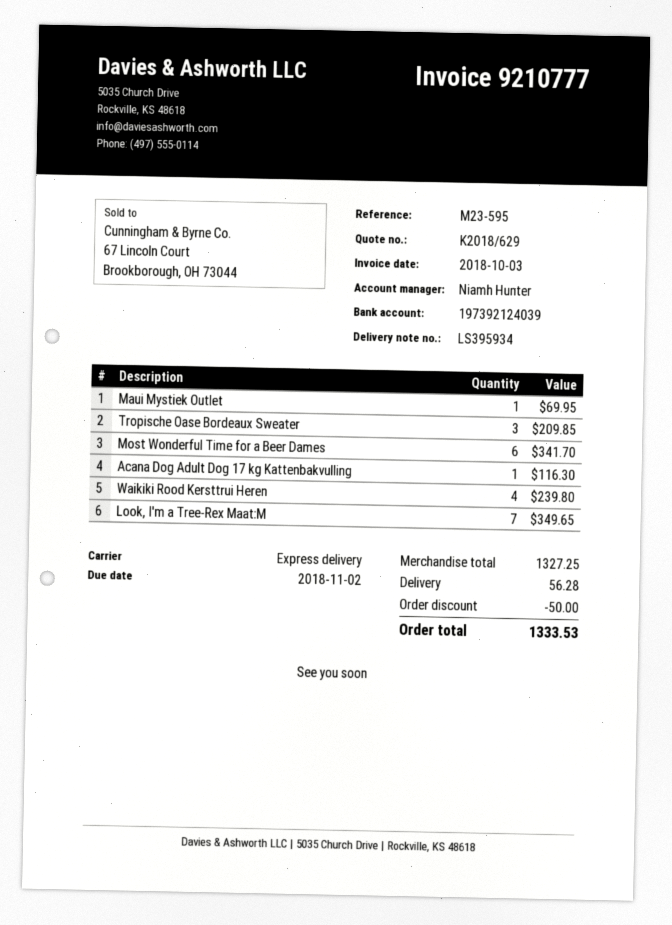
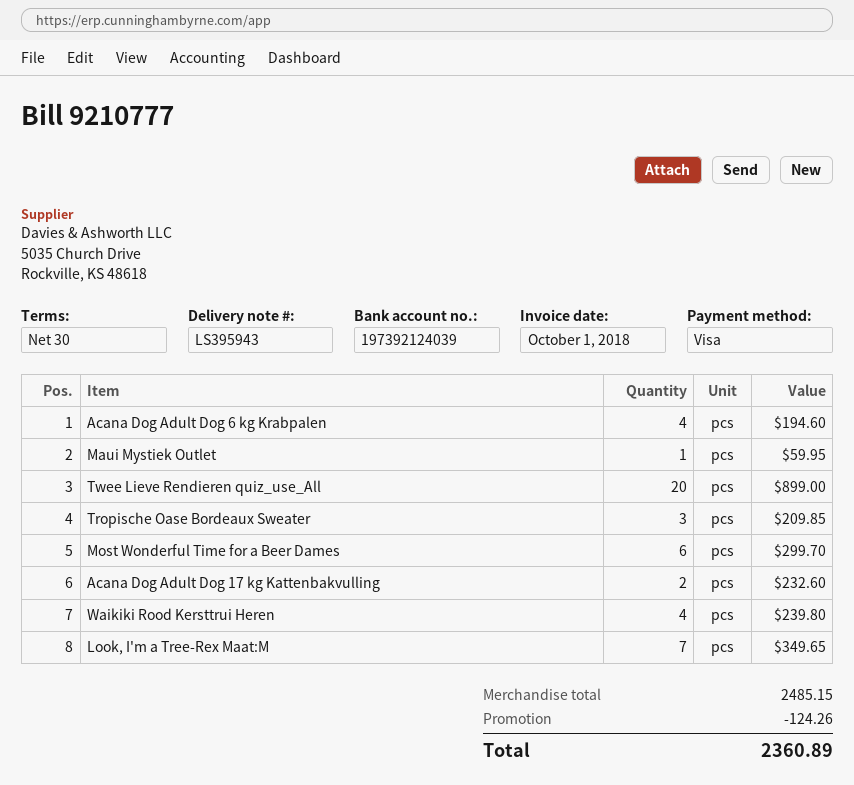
delivery note number: LS395934 -> LS395943
invoice date: 2018-10-03 -> 2018-10-01
Maui Mystiek Outlet: 1 for 69.95 -> 1 for 59.95
Most Wonderful Time for a Beer Dames: 6 for 341.70 -> 6 for 299.70
Acana Dog Adult Dog 17 kg Kattenbakvulling: 1 for 116.30 -> 2 for 232.60
Acana Dog Adult Dog 6 kg Krabpalen: none -> 4 for 194.60
Twee Lieve Rendieren quiz_use_All: none -> 20 for 899.00
subtotal: 1327.25 -> 2485.15
discount: 50.00 -> 124.26
shipping: 56.28 -> none
total: 1333.53 -> 2360.89

